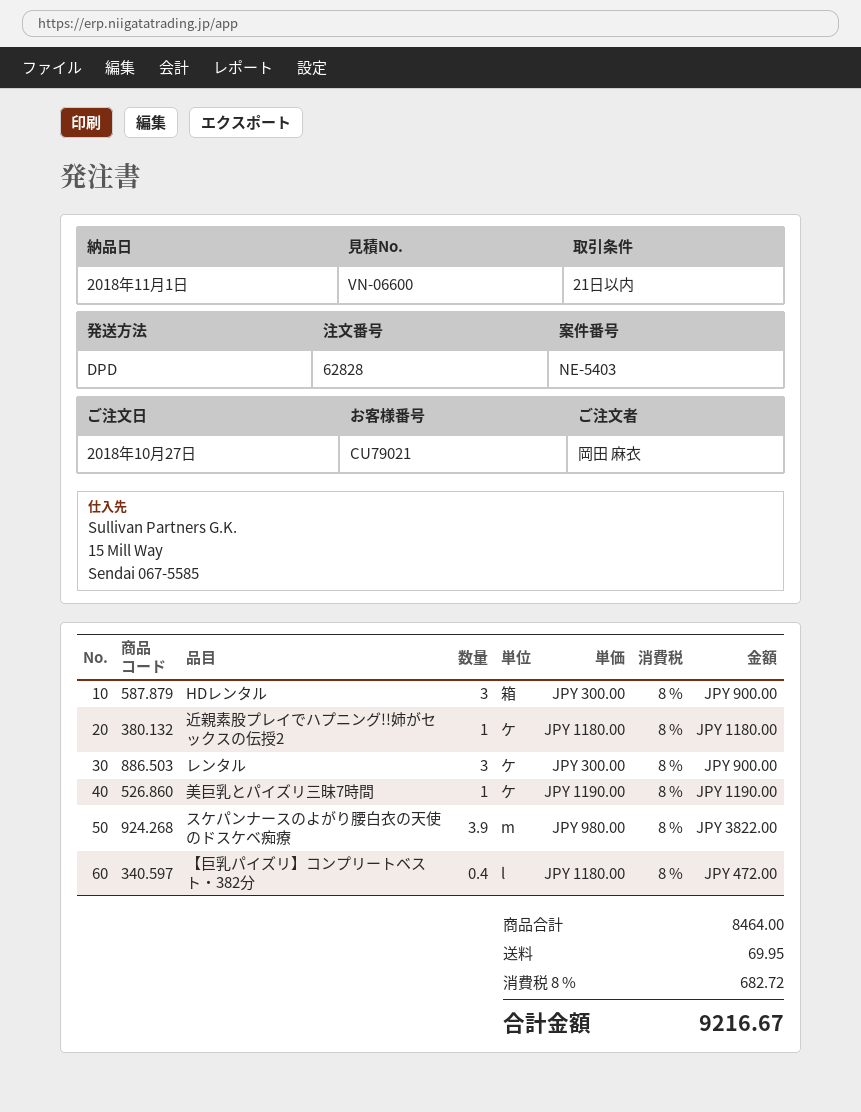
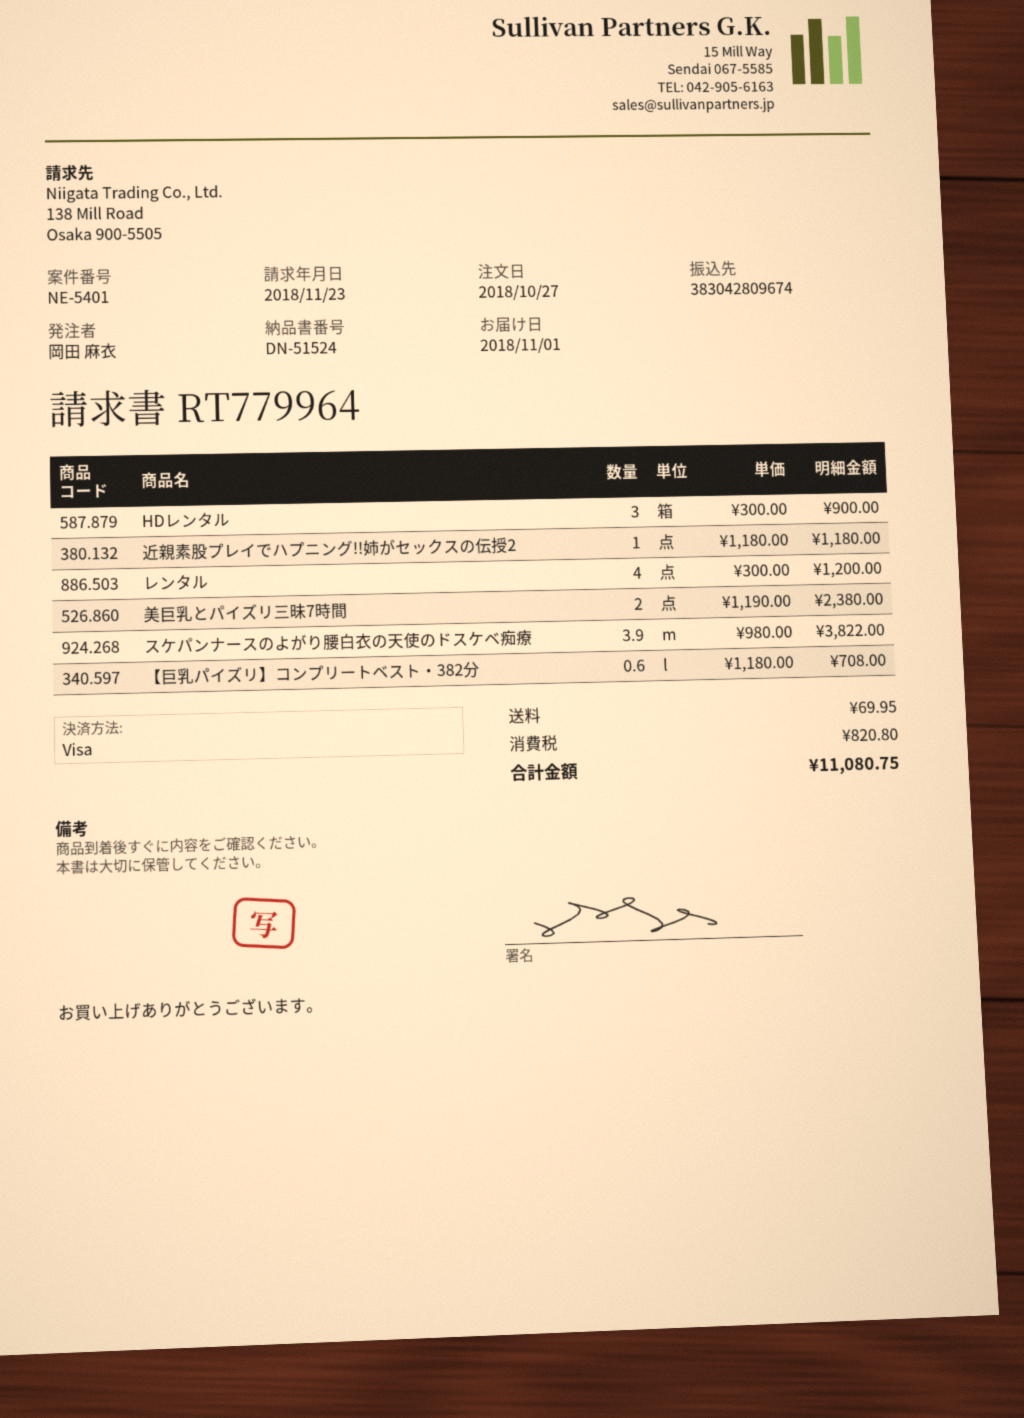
reference: NE-5403 -> NE-5401
レンタル: 3 x 300.00 = 900.00 -> 4 x 300.00 = 1200.00
美巨乳とパイズリ三昧7時間: 1 x 1190.00 = 1190.00 -> 2 x 1190.00 = 2380.00
【巨乳パイズリ】コンプリートベスト・382分: 0.4 x 1180.00 = 472.00 -> 0.6 x 1180.00 = 708.00
tax: 682.72 -> 820.80
total: 9216.67 -> 11080.75

